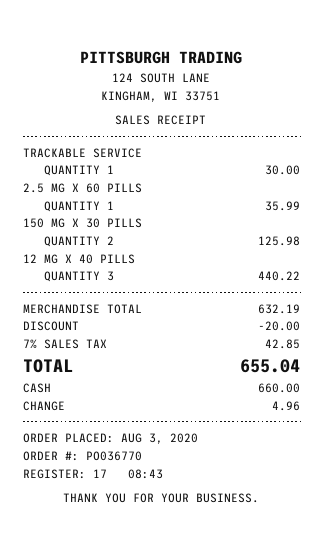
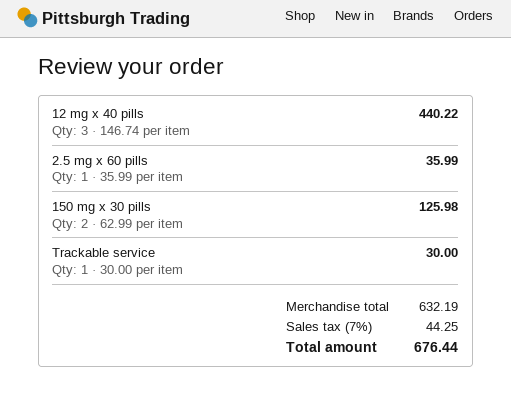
discount: 20.00 -> none
tax: 7% = 42.85 -> 7% = 44.25
total: 655.04 -> 676.44

